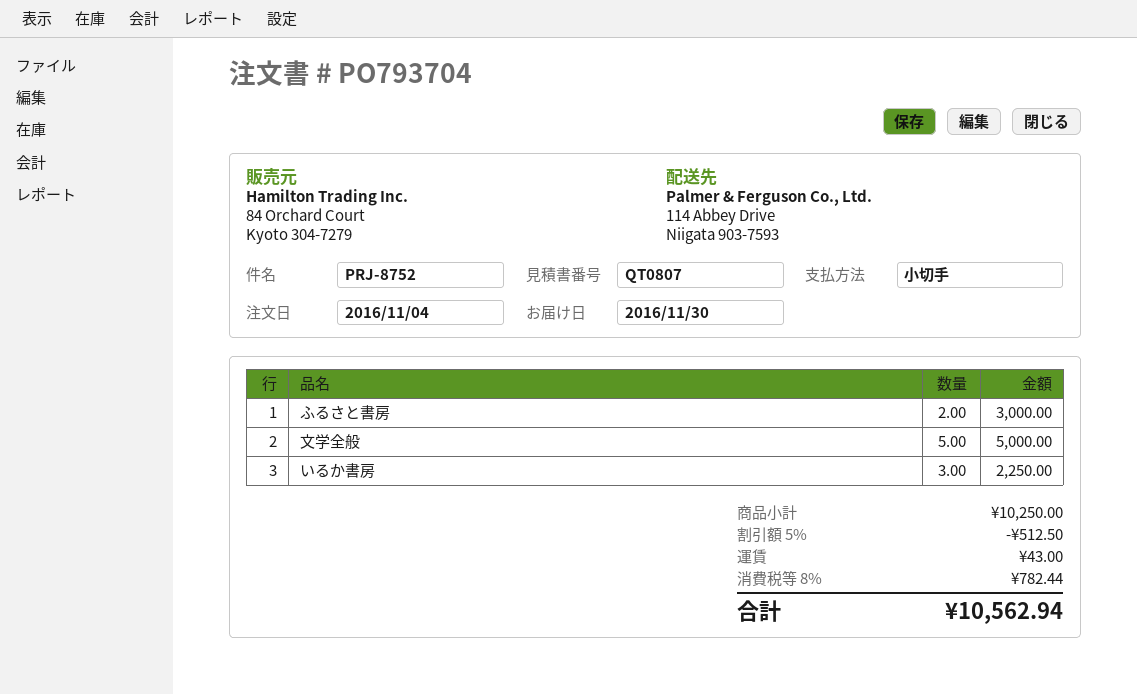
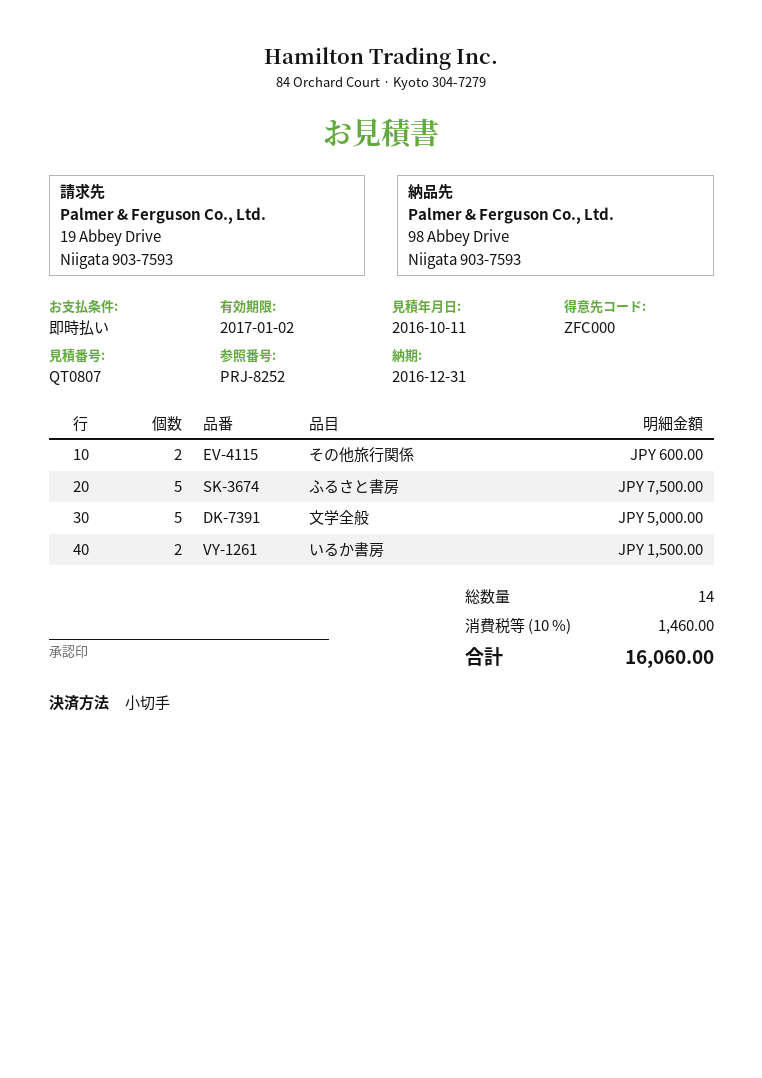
delivery date: 2016-11-30 -> 2016-12-31
reference: PRJ-8752 -> PRJ-8252
ship to: 114 Abbey Drive, Niigata 903-7593 -> 98 Abbey Drive, Niigata 903-7593
ふるさと書房: 2 for 3000.00 -> 5 for 7500.00
いるか書房: 3 for 2250.00 -> 2 for 1500.00
その他旅行関係: none -> 2 for 600.00
discount: 5% = 512.50 -> none
shipping: 43.00 -> none
tax: 8% = 782.44 -> 10% = 1460.00
total: 10562.94 -> 16060.00

